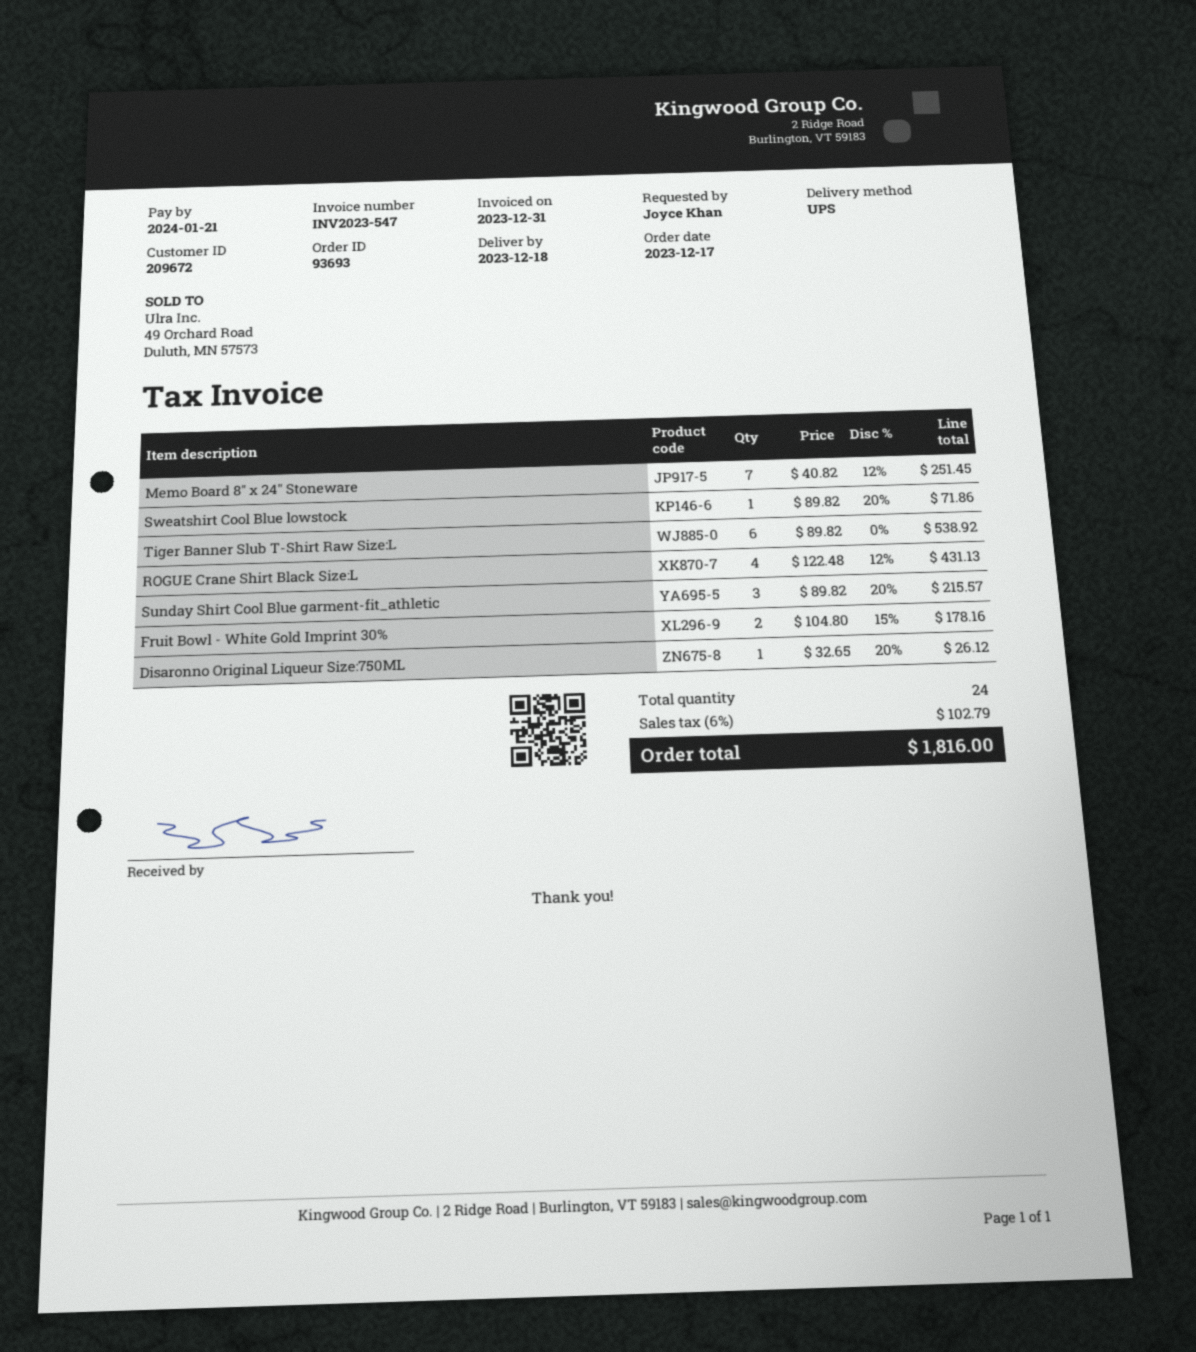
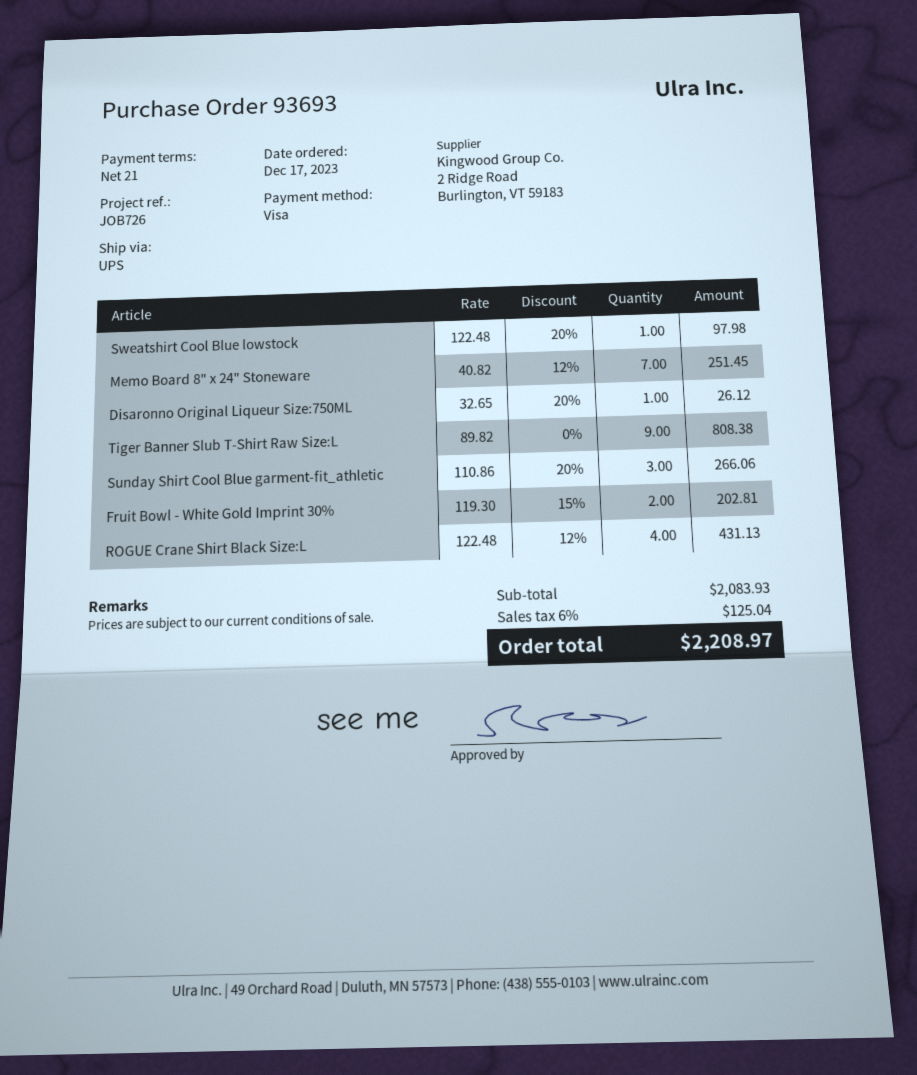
Sweatshirt Cool Blue lowstock: 1 x 89.82 - 20% = 71.86 -> 1 x 122.48 - 20% = 97.98
Tiger Banner Slub T-Shirt Raw Size:L: 6 x 89.82 = 538.92 -> 9 x 89.82 = 808.38
Sunday Shirt Cool Blue garment-fit_athletic: 3 x 89.82 - 20% = 215.57 -> 3 x 110.86 - 20% = 266.06
Fruit Bowl - White Gold Imprint 30%: 2 x 104.80 - 15% = 178.16 -> 2 x 119.30 - 15% = 202.81
tax: 6% = 102.79 -> 6% = 125.04
total: 1816.00 -> 2208.97

